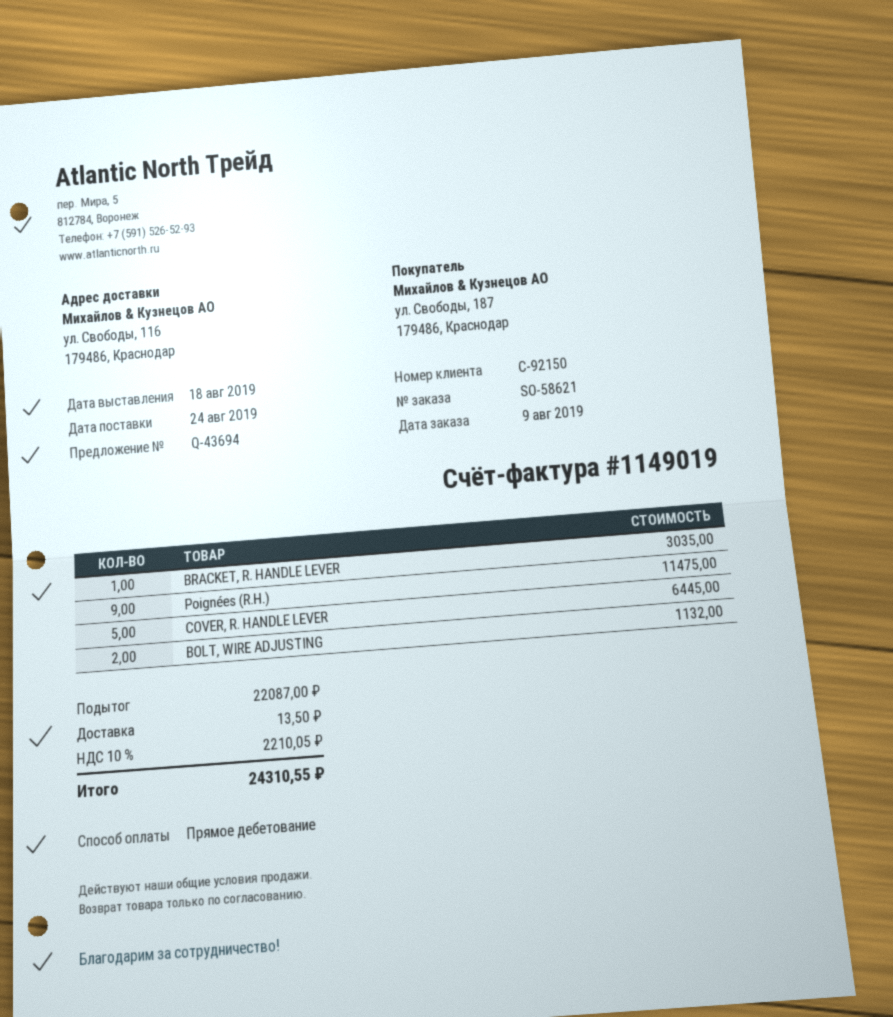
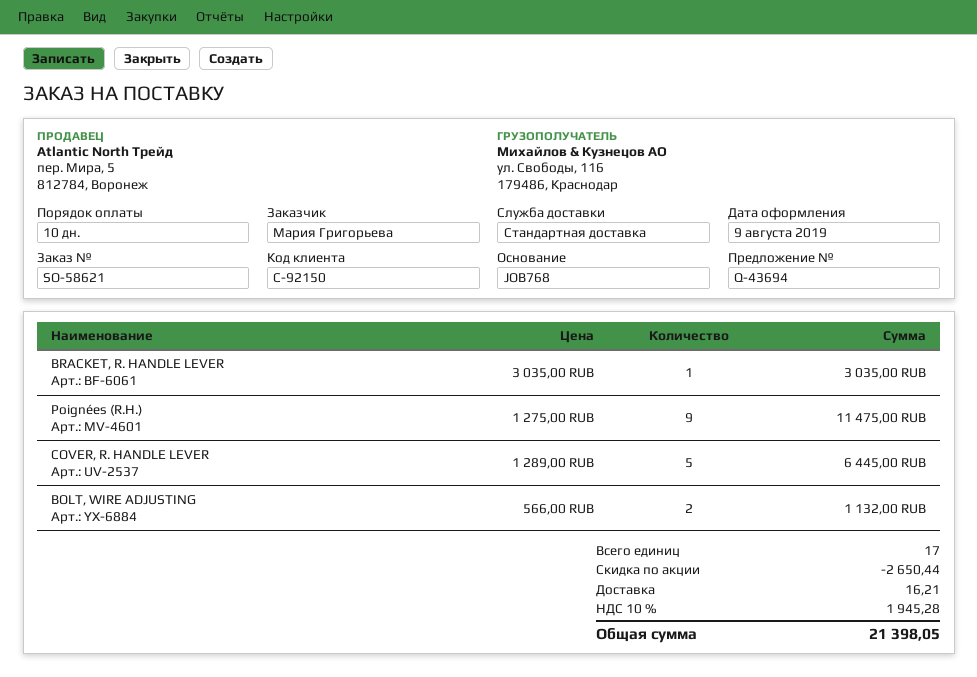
discount: none -> 2650.44
shipping: 13.50 -> 16.21
tax: 10% = 2210.05 -> 10% = 1945.28
total: 24310.55 -> 21398.05

